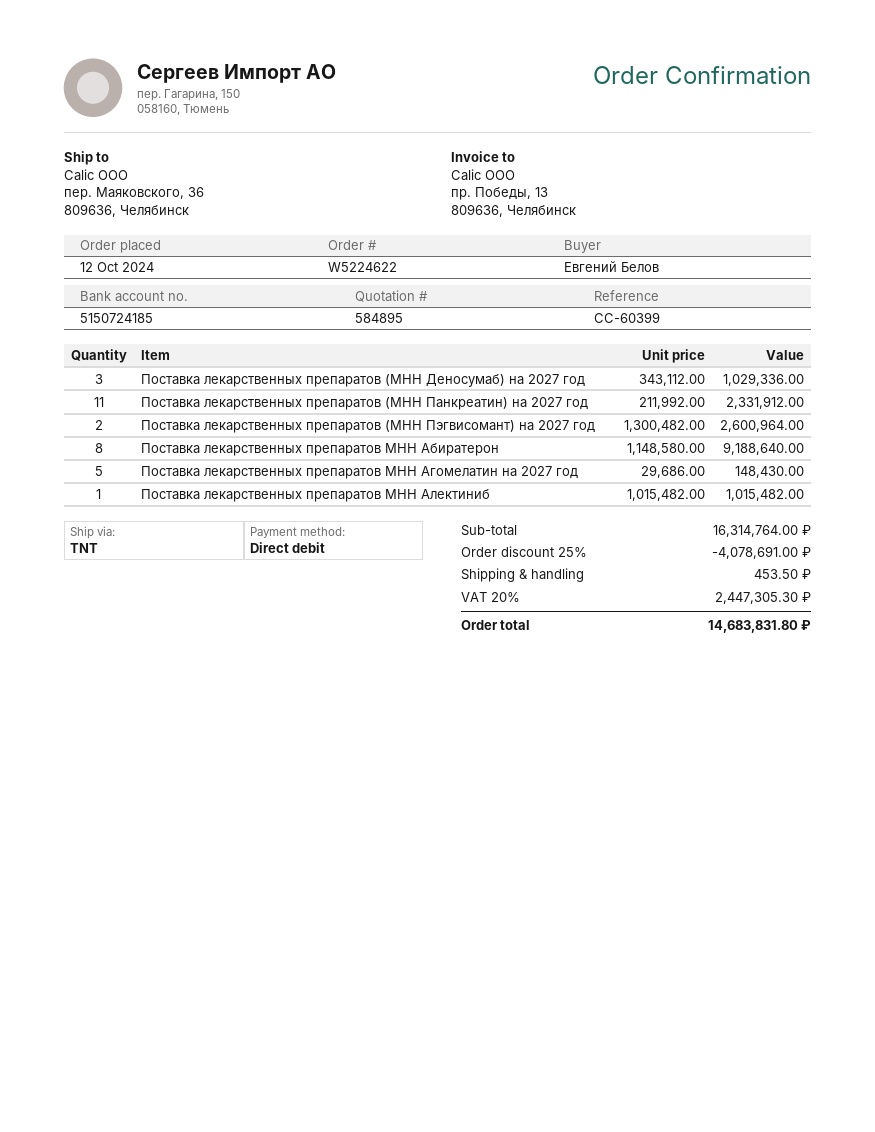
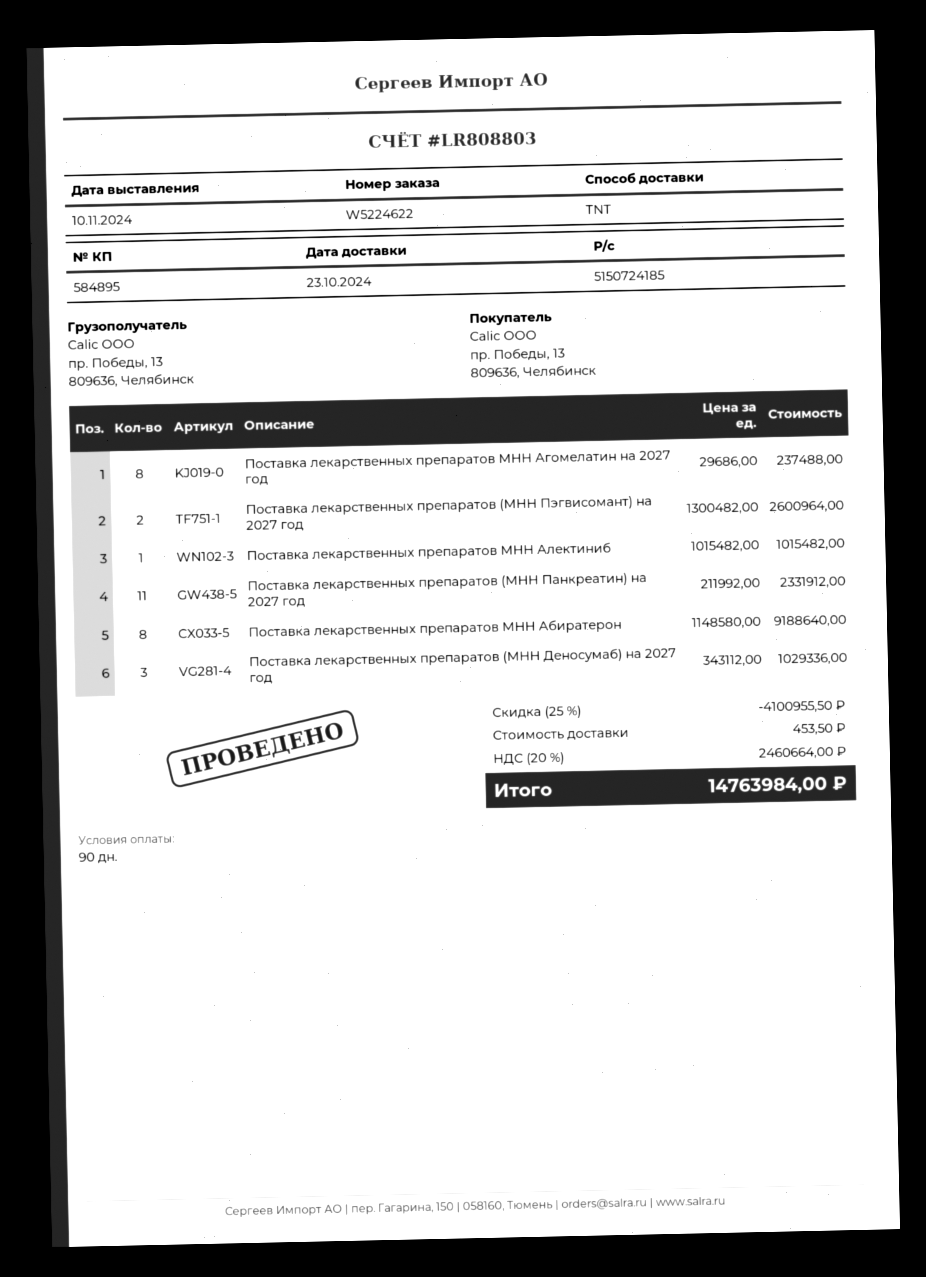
ship to: пер. Маяковского, 36, 809636, Челябинск -> пр. Победы, 13, 809636, Челябинск
Поставка лекарственных препаратов МНН Агомелатин на 2027 год: 5 x 29686.00 = 148430.00 -> 8 x 29686.00 = 237488.00
discount: 25% = 4078691.00 -> 25% = 4100955.50
tax: 20% = 2447305.30 -> 20% = 2460664.00
total: 14683831.80 -> 14763984.00

